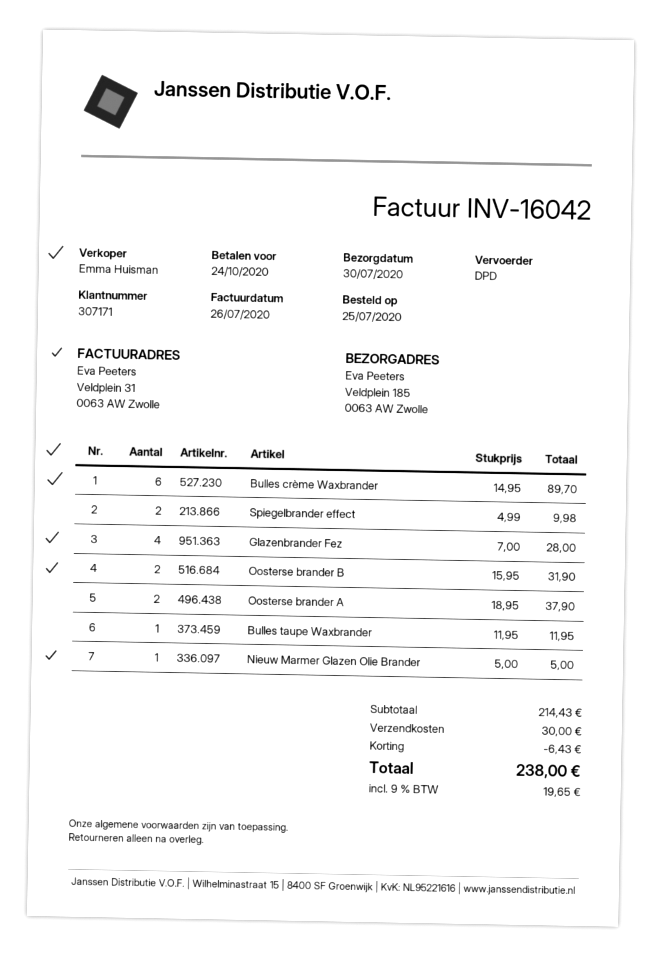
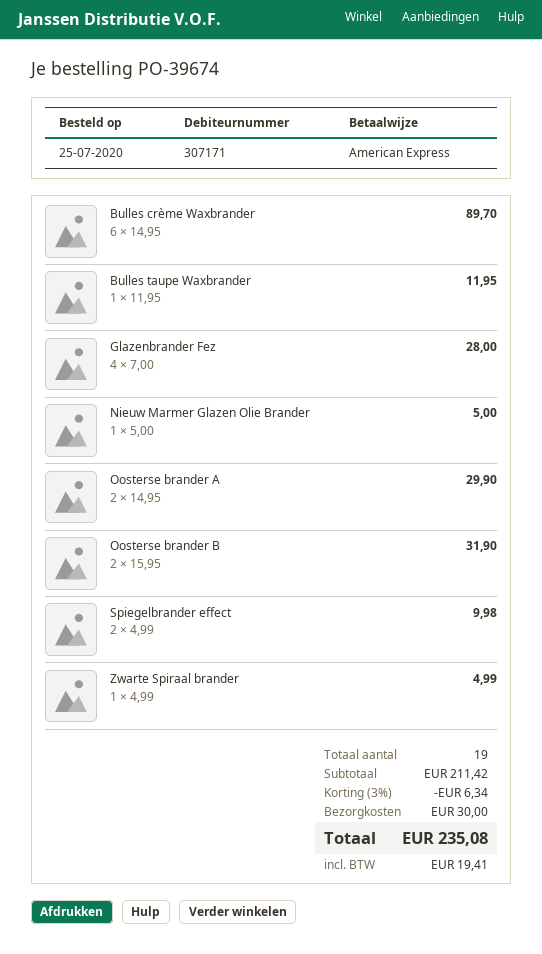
Oosterse brander A: 2 x 18.95 = 37.90 -> 2 x 14.95 = 29.90
Zwarte Spiraal brander: none -> 1 x 4.99 = 4.99
subtotal: 214.43 -> 211.42
discount: 6.43 -> 6.34
tax: 19.65 -> 19.41
total: 238.00 -> 235.08

